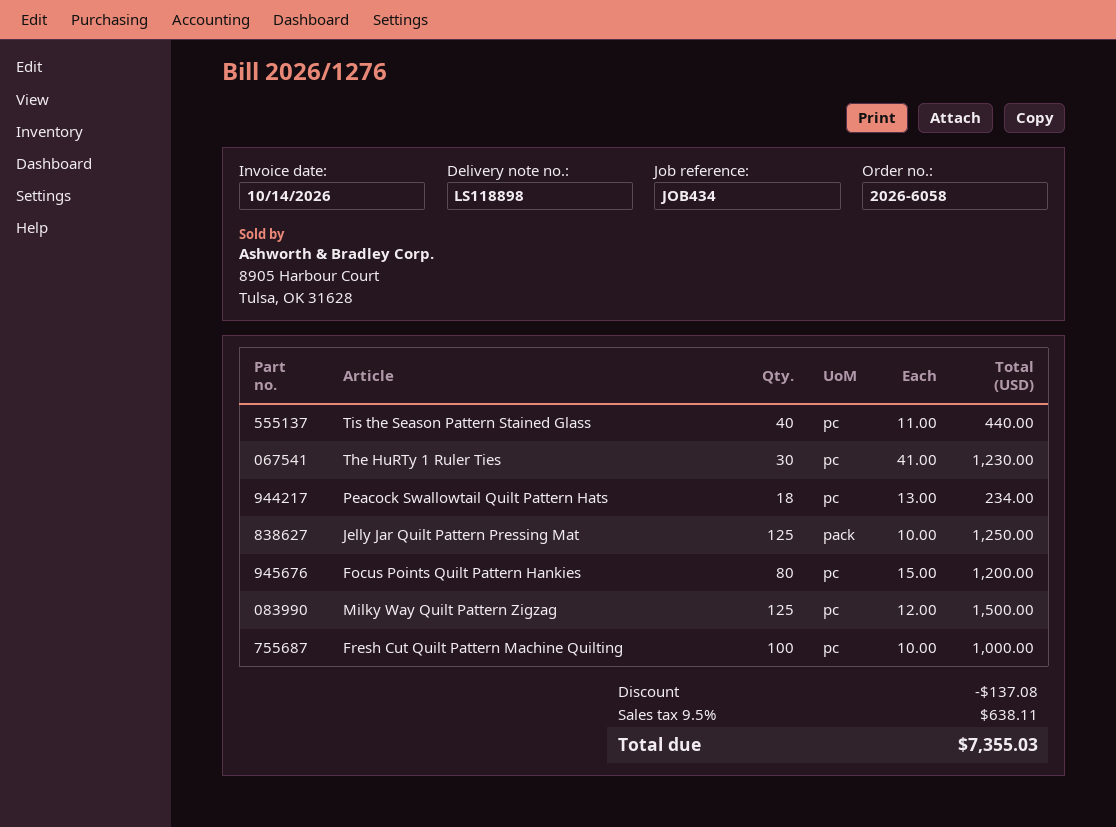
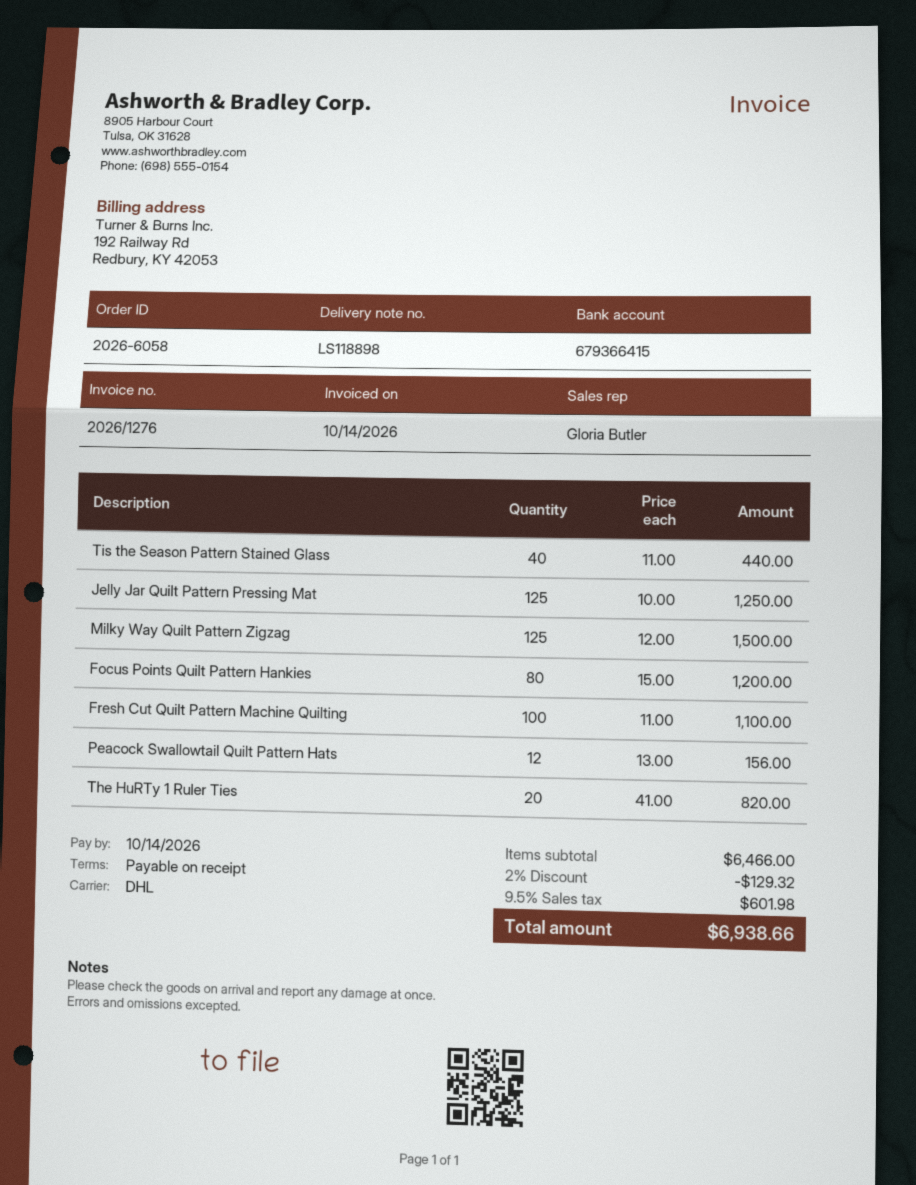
The HuRTy 1 Ruler Ties: 30 x 41.00 = 1230.00 -> 20 x 41.00 = 820.00
Peacock Swallowtail Quilt Pattern Hats: 18 x 13.00 = 234.00 -> 12 x 13.00 = 156.00
Fresh Cut Quilt Pattern Machine Quilting: 100 x 10.00 = 1000.00 -> 100 x 11.00 = 1100.00
discount: 137.08 -> 129.32
tax: 9.5% = 638.11 -> 9.5% = 601.98
total: 7355.03 -> 6938.66

